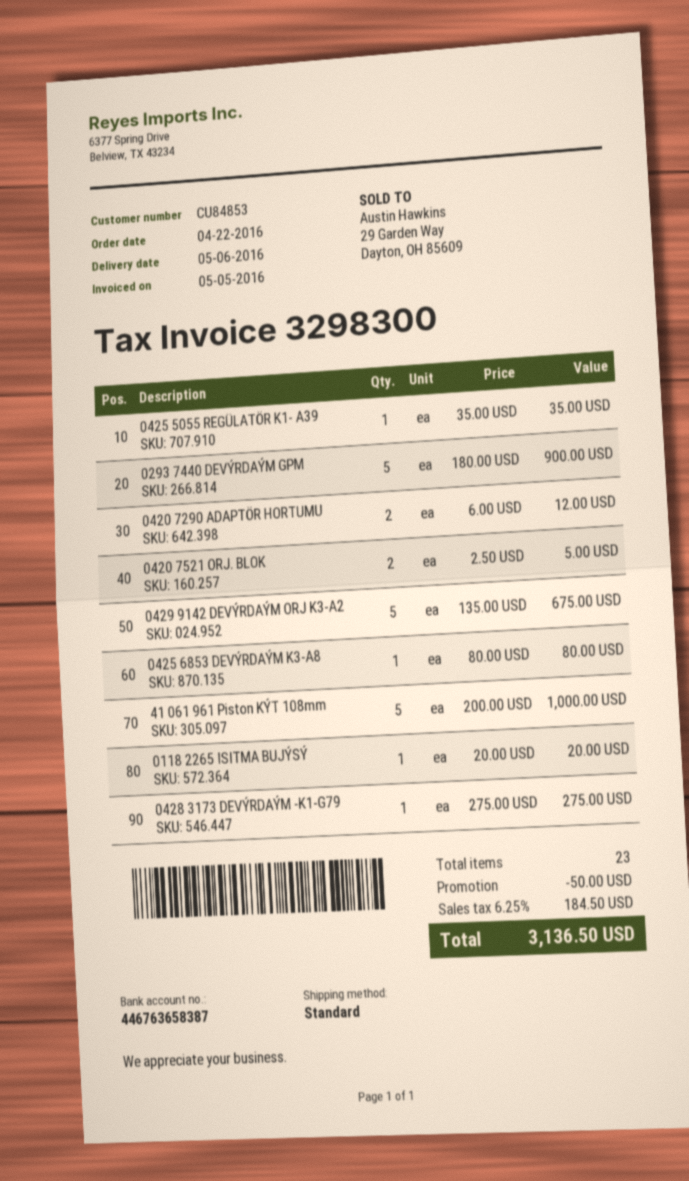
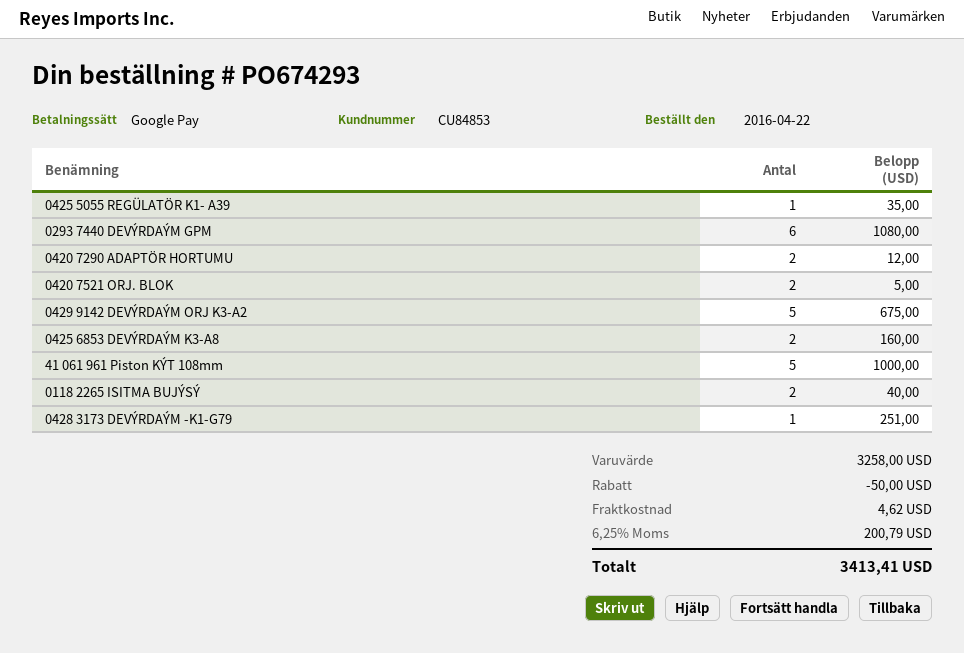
0293 7440 DEVÝRDAÝM GPM: 5 for 900.00 -> 6 for 1080.00
0425 6853 DEVÝRDAÝM K3-A8: 1 for 80.00 -> 2 for 160.00
0118 2265 ISITMA BUJÝSÝ: 1 for 20.00 -> 2 for 40.00
0428 3173 DEVÝRDAÝM -K1-G79: 1 for 275.00 -> 1 for 251.00
shipping: none -> 4.62
tax: 6.25% = 184.50 -> 6.25% = 200.79
total: 3136.50 -> 3413.41

